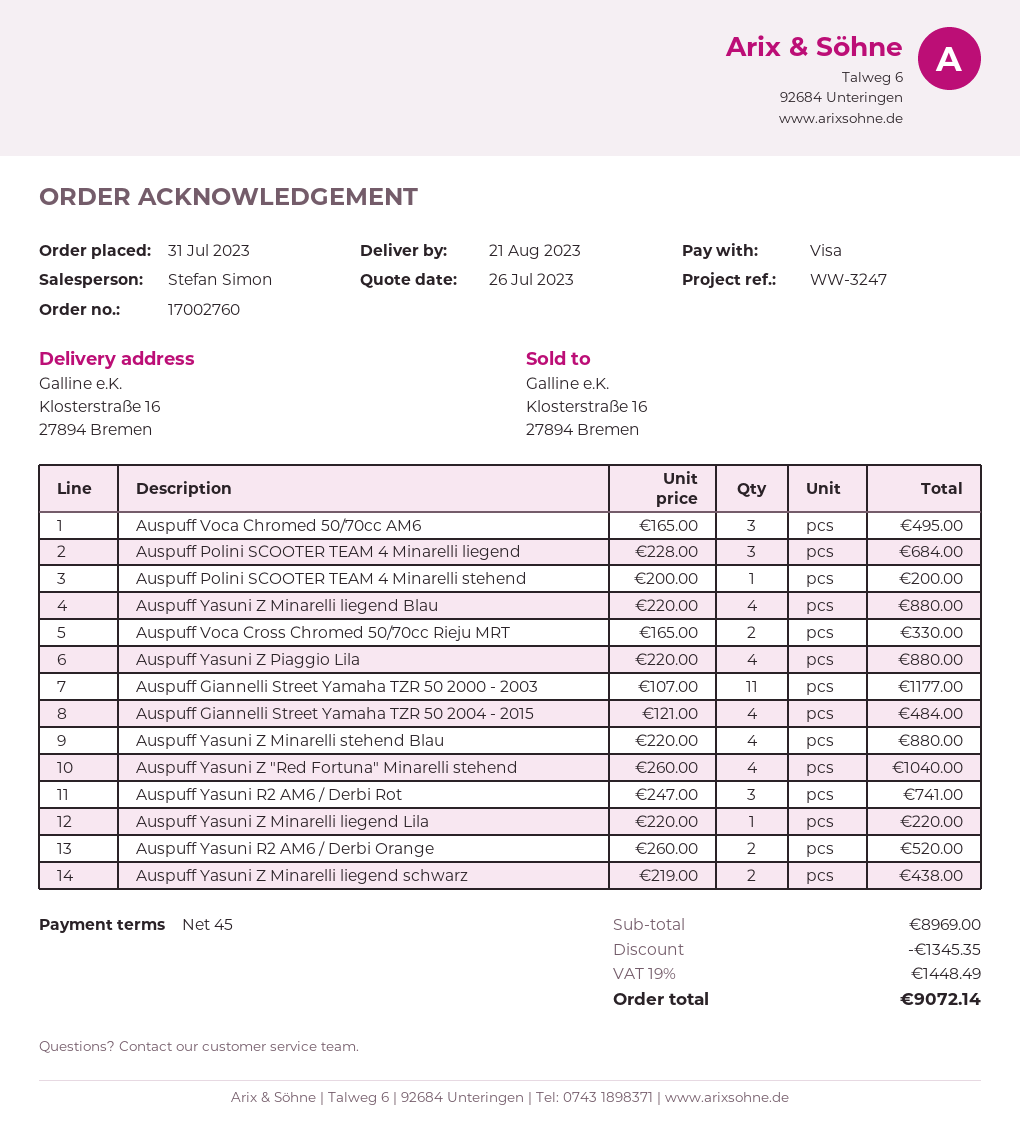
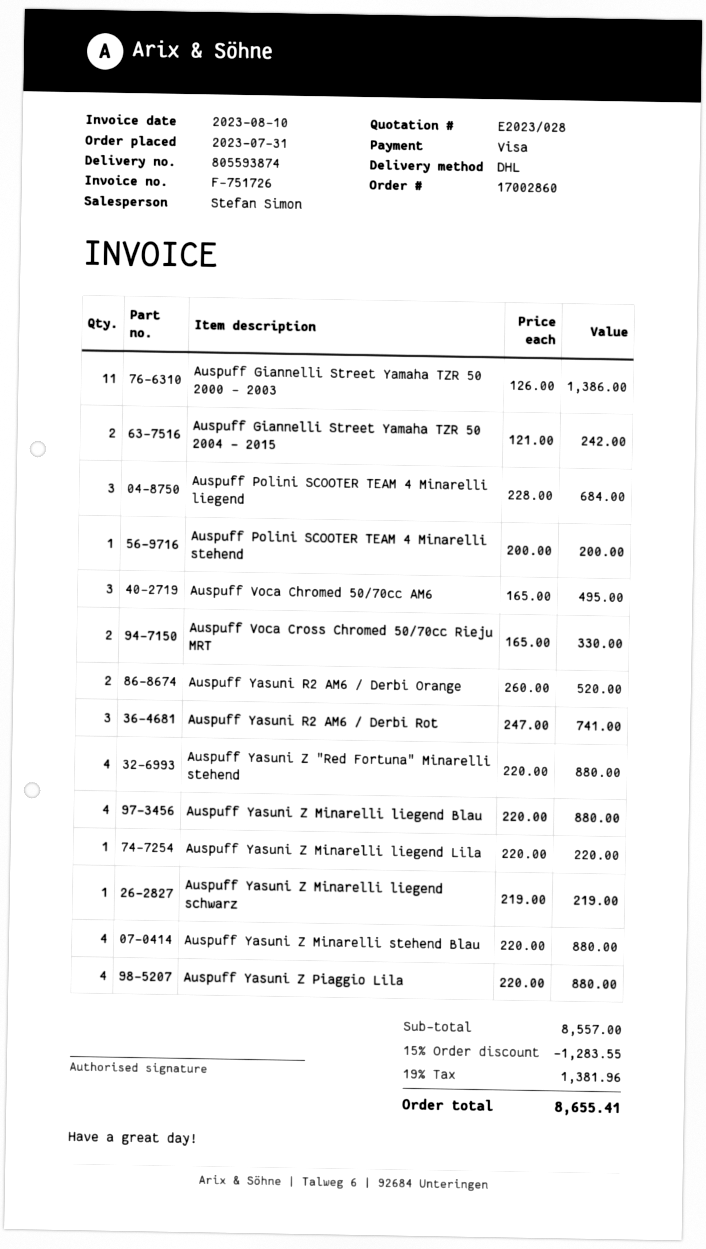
order number: 17002760 -> 17002860
Auspuff Giannelli Street Yamaha TZR 50 2000 - 2003: 11 x 107.00 = 1177.00 -> 11 x 126.00 = 1386.00
Auspuff Giannelli Street Yamaha TZR 50 2004 - 2015: 4 x 121.00 = 484.00 -> 2 x 121.00 = 242.00
Auspuff Yasuni Z "Red Fortuna" Minarelli stehend: 4 x 260.00 = 1040.00 -> 4 x 220.00 = 880.00
Auspuff Yasuni Z Minarelli liegend schwarz: 2 x 219.00 = 438.00 -> 1 x 219.00 = 219.00
subtotal: 8969.00 -> 8557.00
discount: 1345.35 -> 1283.55
tax: 19% = 1448.49 -> 19% = 1381.96
total: 9072.14 -> 8655.41

